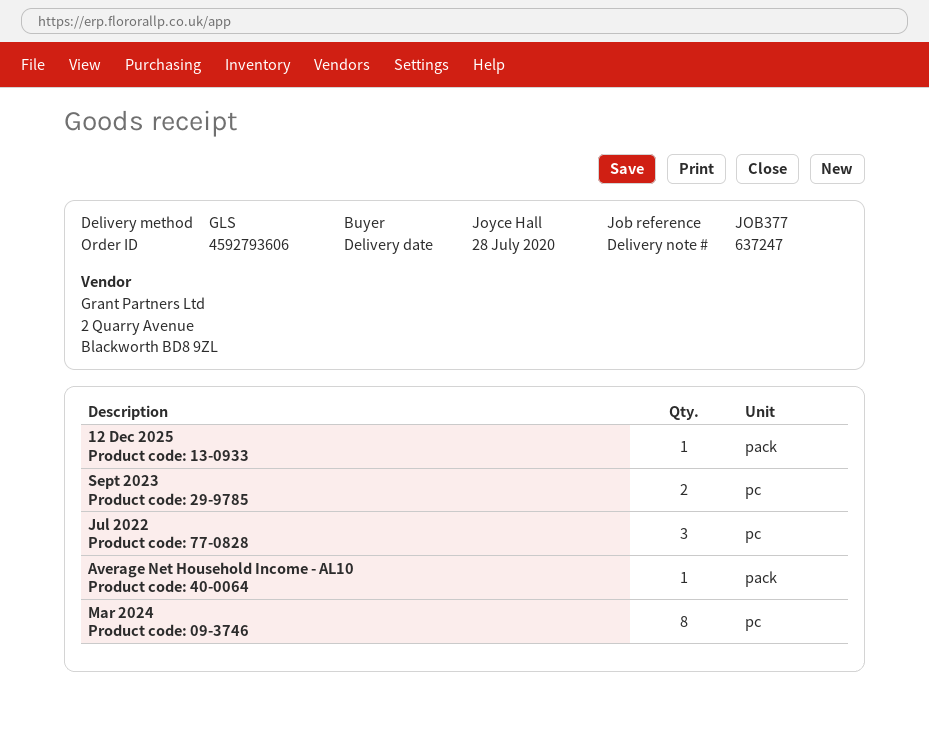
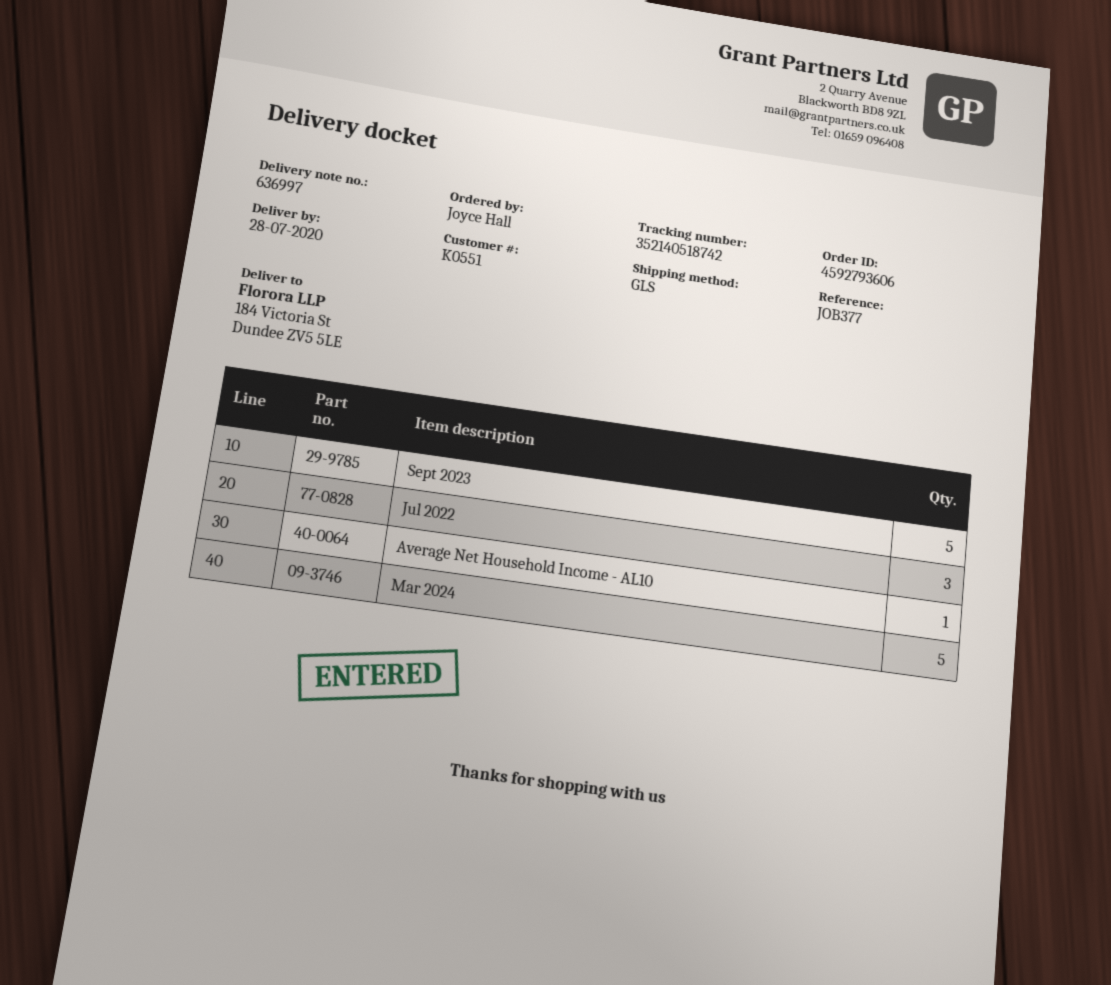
delivery note number: 637247 -> 636997
12 Dec 2025: 1 -> none
Sept 2023: 2 -> 5
Mar 2024: 8 -> 5

